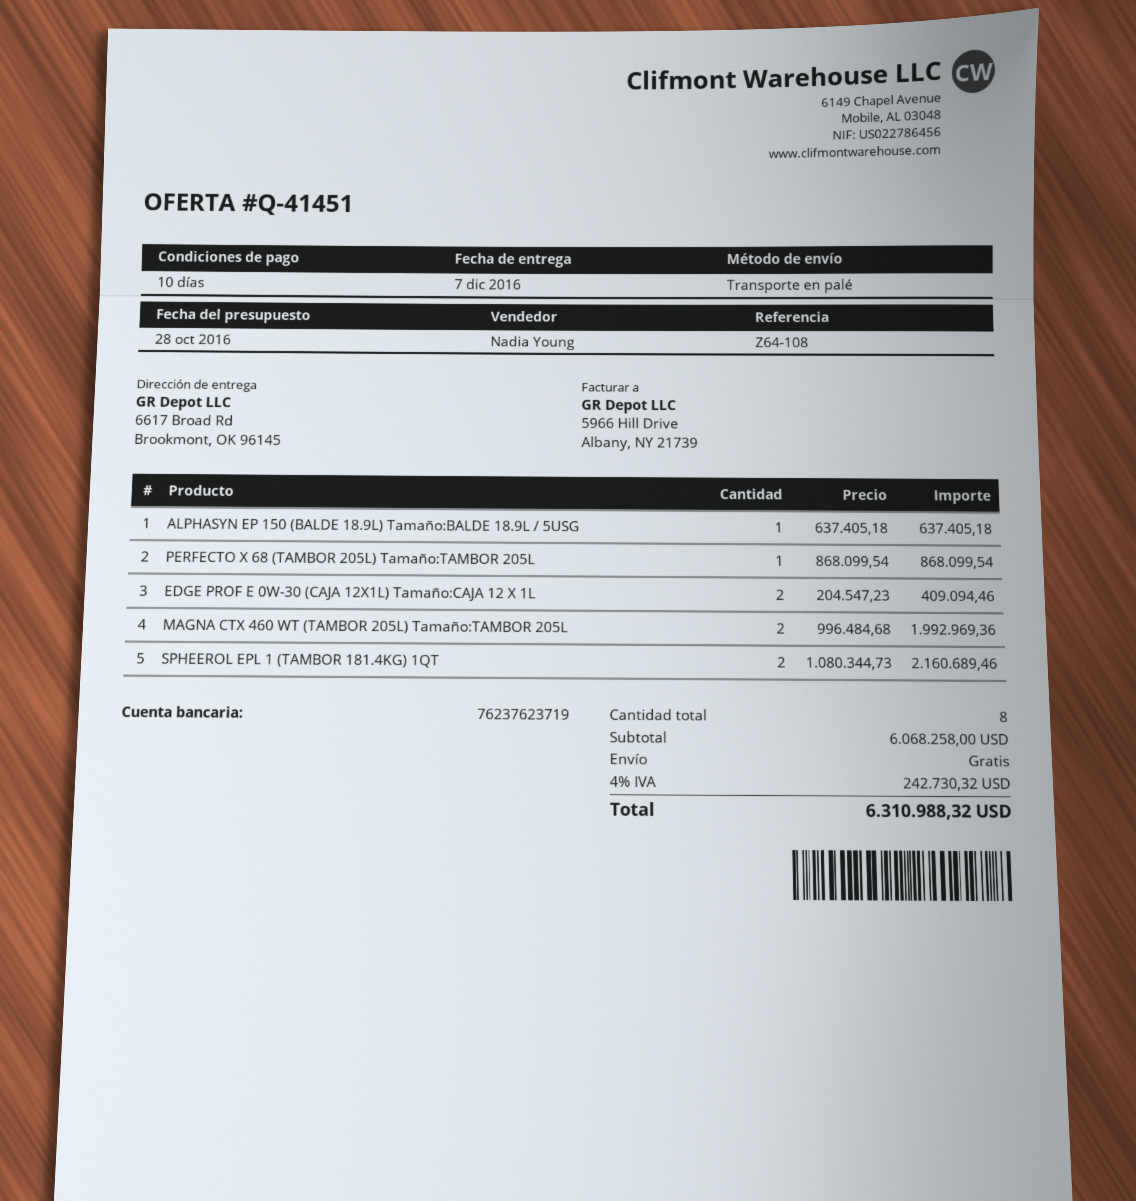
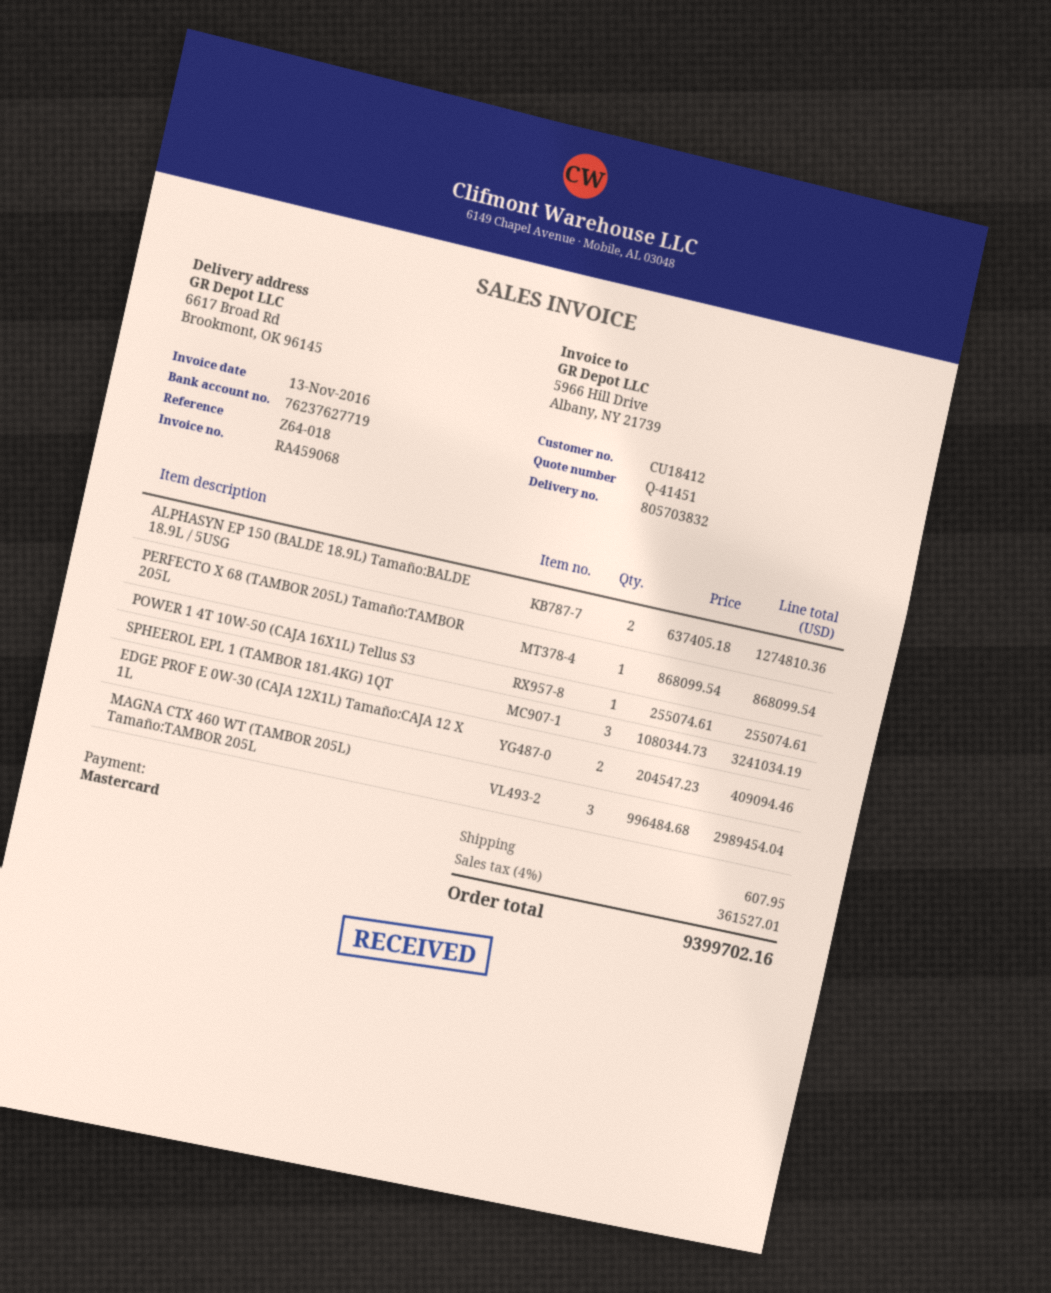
reference: Z64-108 -> Z64-018
bank account: 76237623719 -> 76237627719
ALPHASYN EP 150 (BALDE 18.9L) Tamaño:BALDE 18.9L / 5USG: 1 x 637405.18 = 637405.18 -> 2 x 637405.18 = 1274810.36
MAGNA CTX 460 WT (TAMBOR 205L) Tamaño:TAMBOR 205L: 2 x 996484.68 = 1992969.36 -> 3 x 996484.68 = 2989454.04
SPHEEROL EPL 1 (TAMBOR 181.4KG) 1QT: 2 x 1080344.73 = 2160689.46 -> 3 x 1080344.73 = 3241034.19
POWER 1 4T 10W-50 (CAJA 16X1L) Tellus S3: none -> 1 x 255074.61 = 255074.61
shipping: 0.00 -> 607.95
tax: 4% = 242730.32 -> 4% = 361527.01
total: 6310988.32 -> 9399702.16

